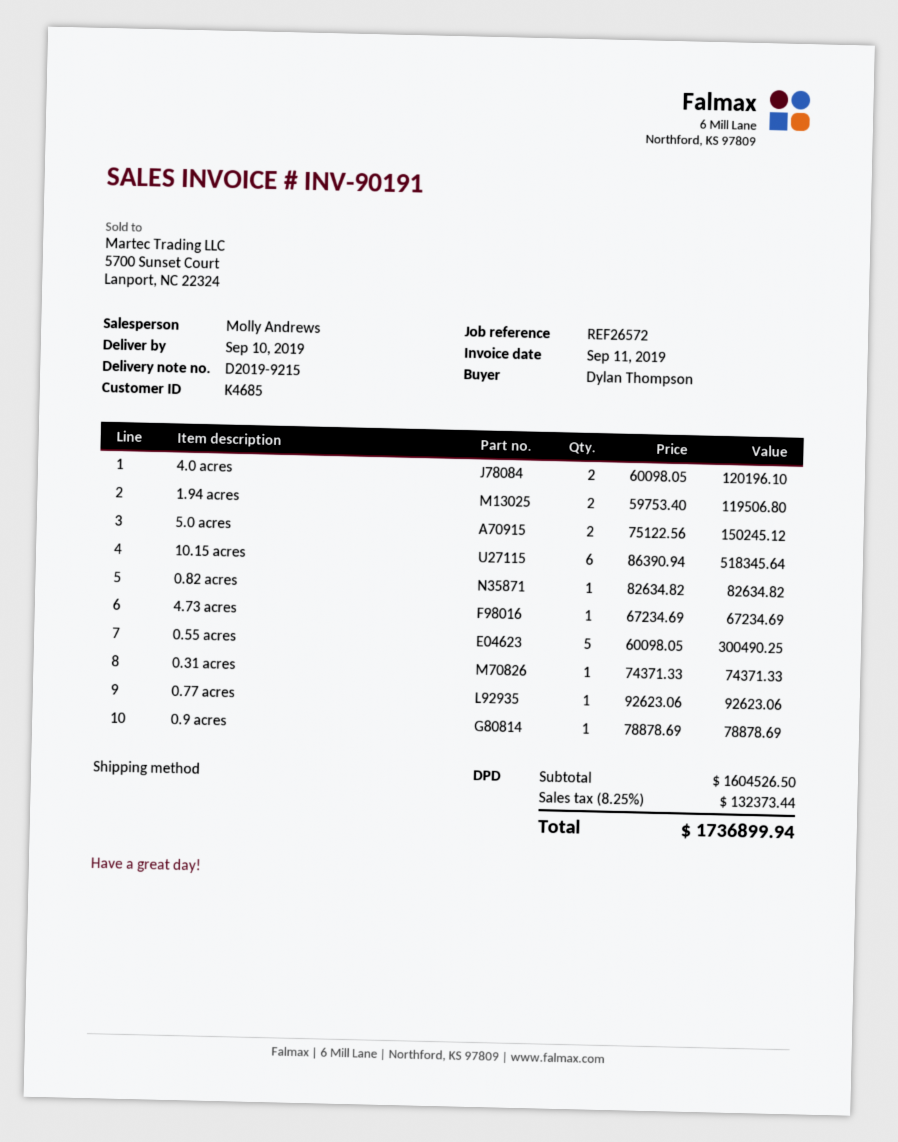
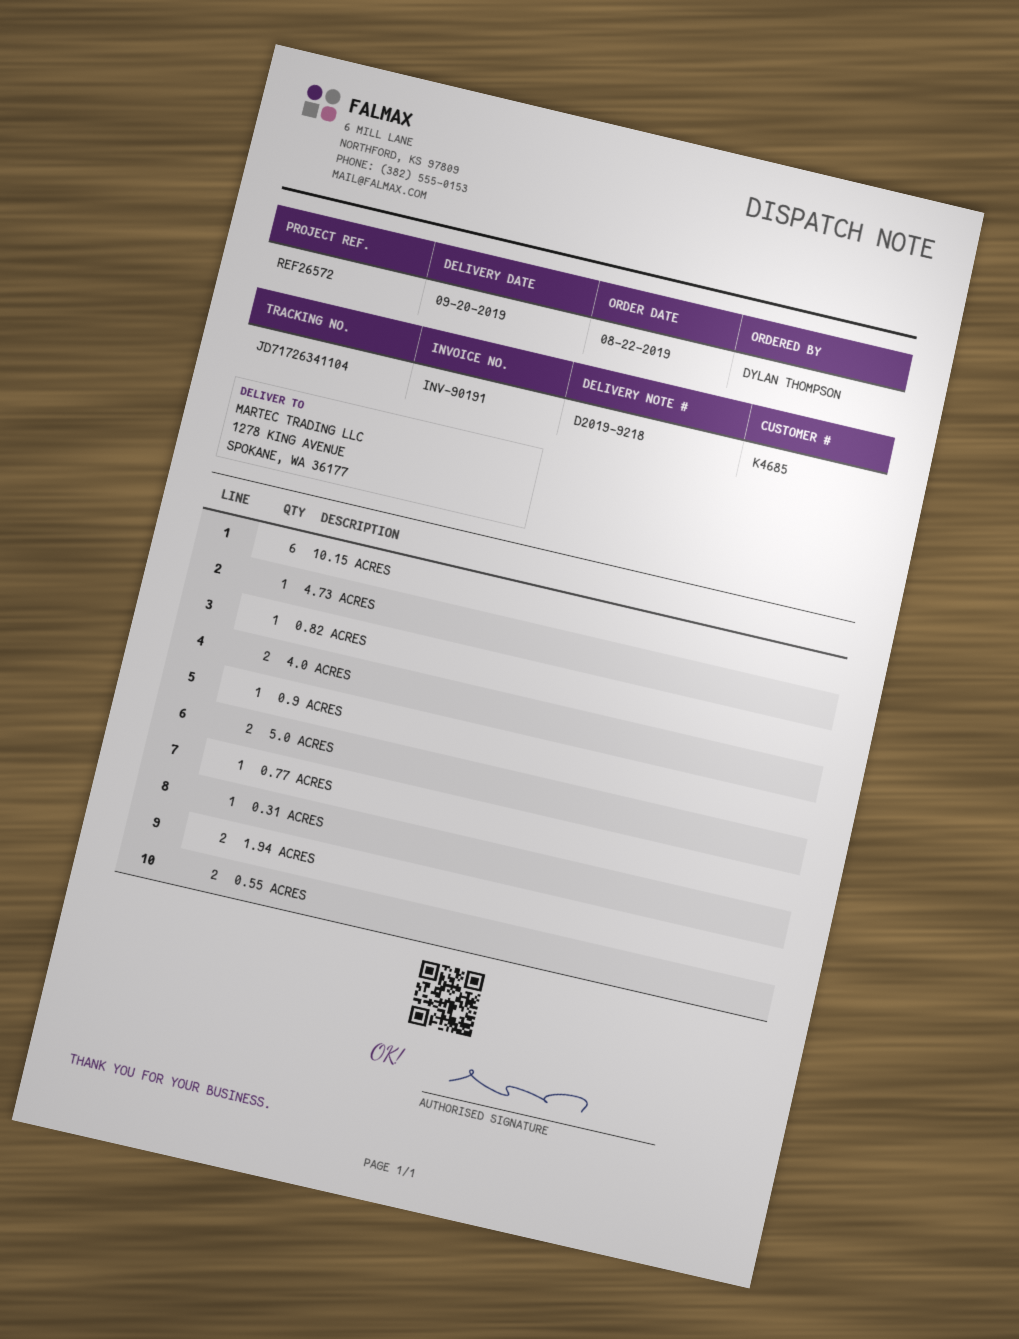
delivery note number: D2019-9215 -> D2019-9218
delivery date: 2019-09-10 -> 2019-09-20
0.55 acres: 5 -> 2

